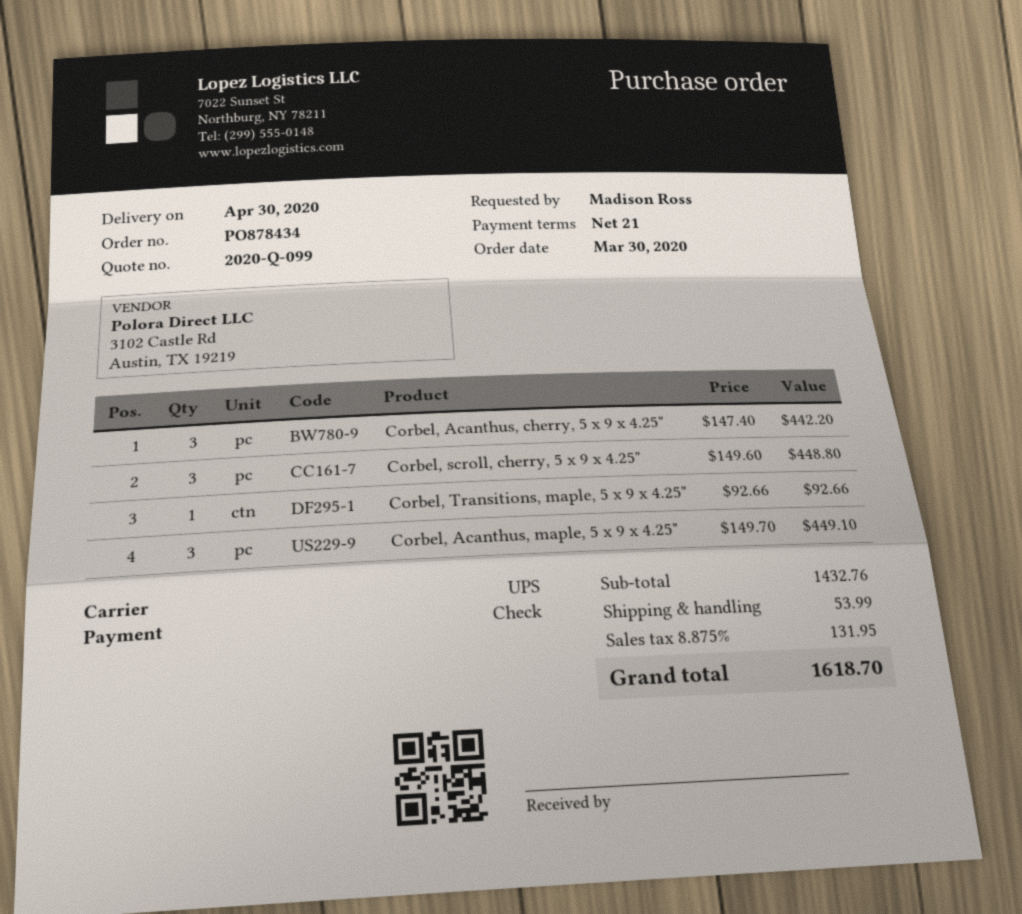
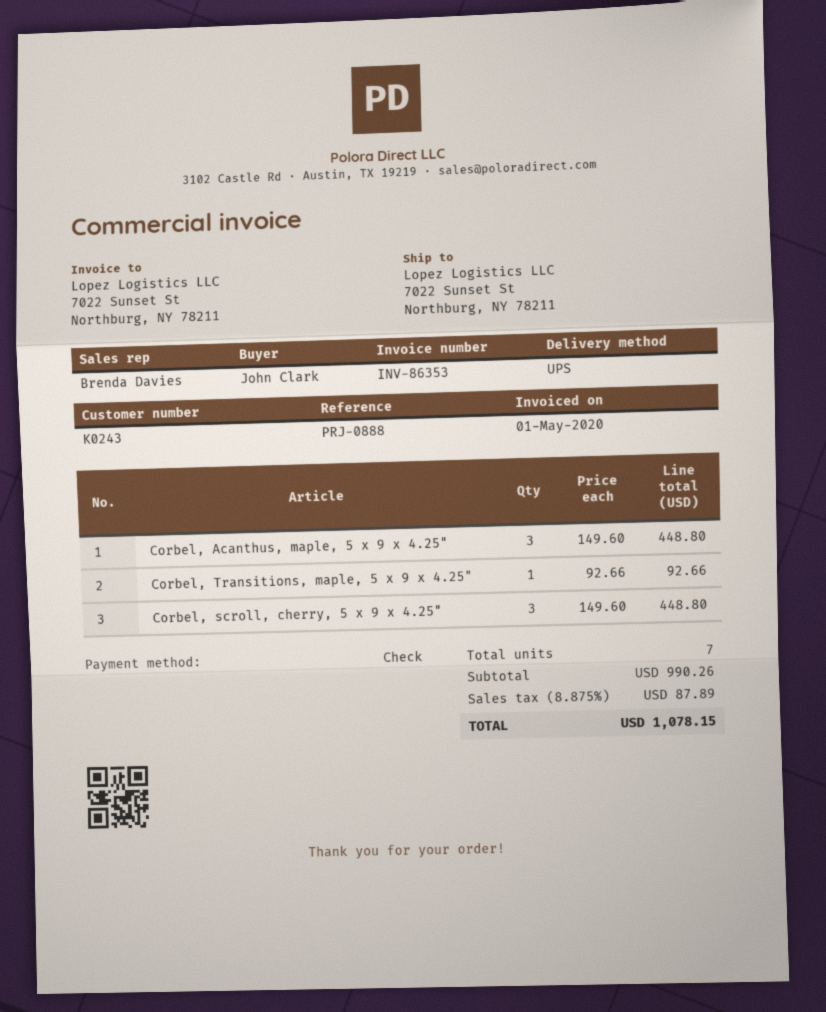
ordered by: Madison Ross -> John Clark
Corbel, Acanthus, cherry, 5 x 9 x 4.25": 3 x 147.40 = 442.20 -> none
Corbel, Acanthus, maple, 5 x 9 x 4.25": 3 x 149.70 = 449.10 -> 3 x 149.60 = 448.80
subtotal: 1432.76 -> 990.26
shipping: 53.99 -> none
tax: 8.875% = 131.95 -> 8.875% = 87.89
total: 1618.70 -> 1078.15

